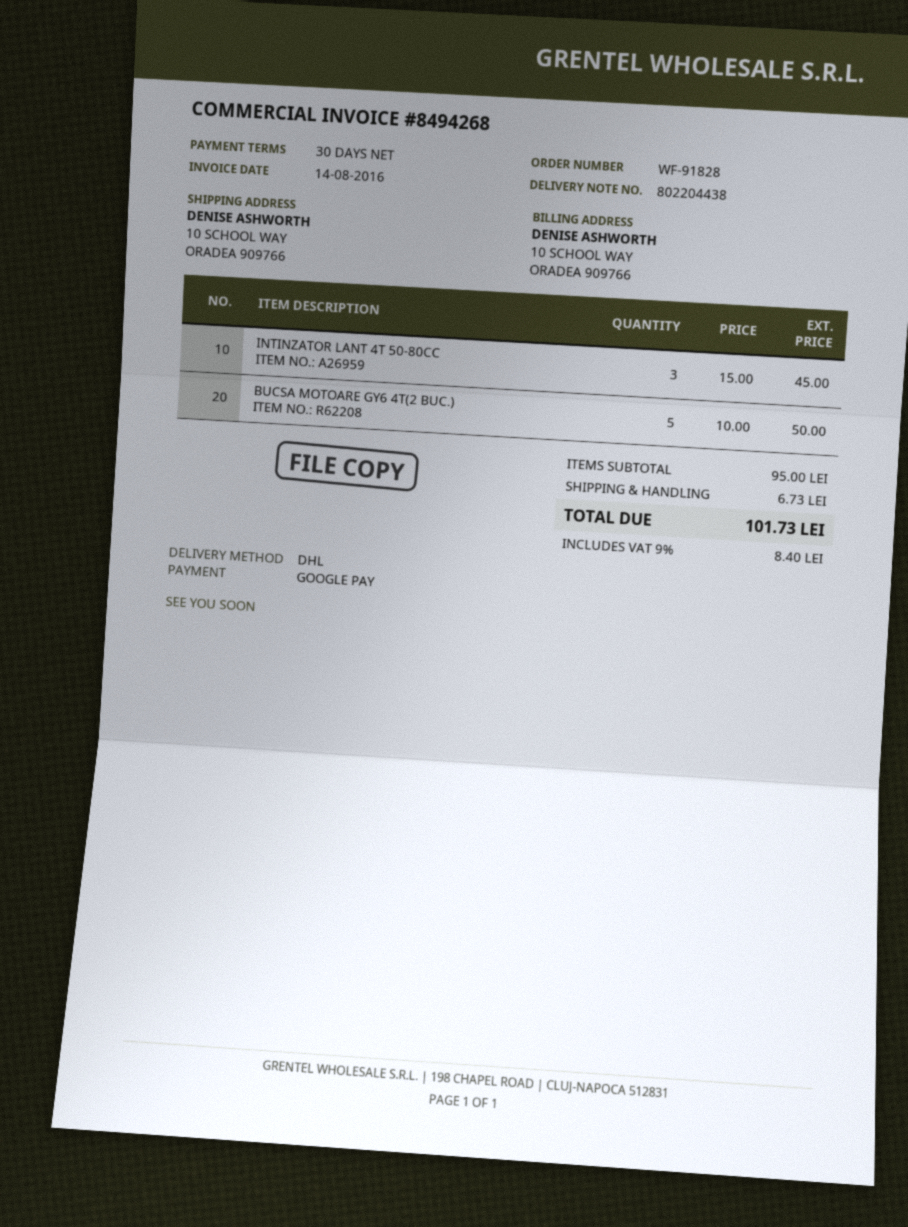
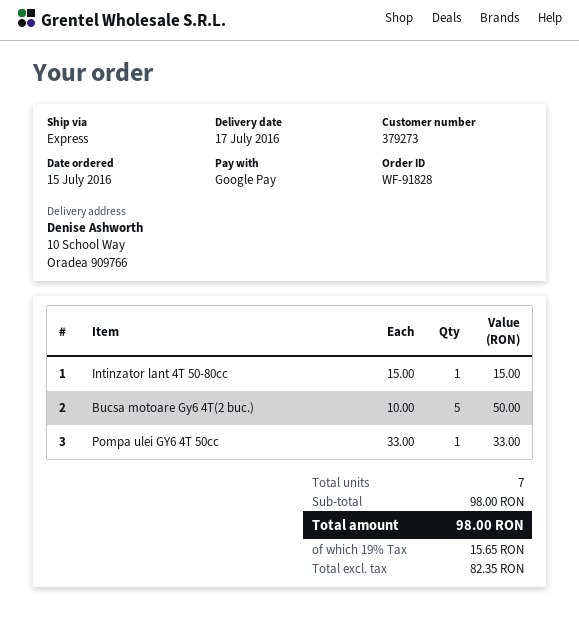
shipping method: DHL -> express
INTINZATOR LANT 4T 50-80CC: 3 x 15.00 = 45.00 -> 1 x 15.00 = 15.00
Pompa ulei GY6 4T 50cc: none -> 1 x 33.00 = 33.00
subtotal: 95.00 -> 98.00
shipping: 6.73 -> none
tax: 9% = 8.40 -> 19% = 15.65
total: 101.73 -> 98.00

